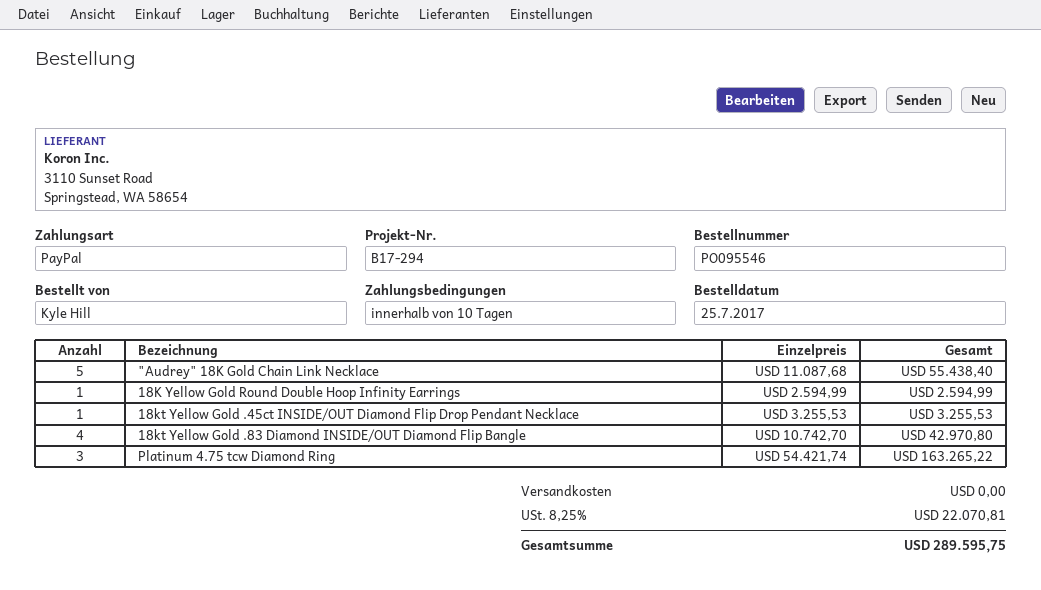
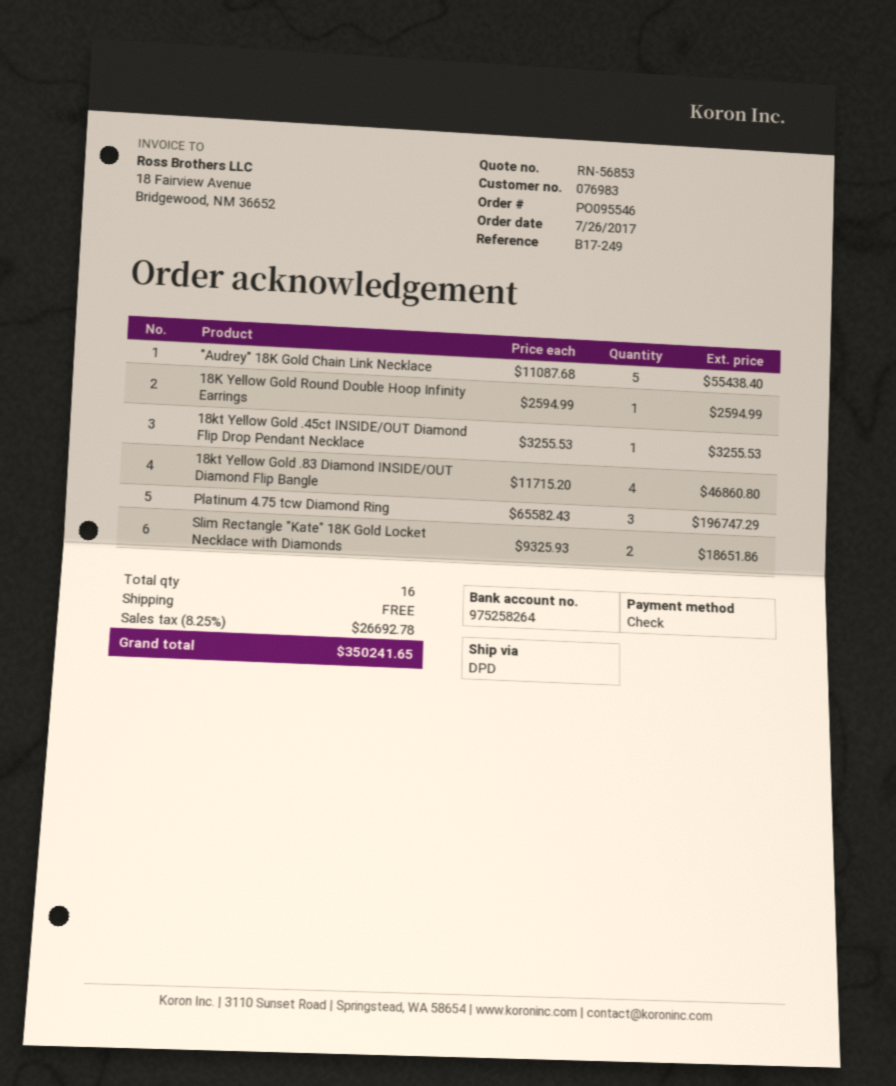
order date: 2017-07-25 -> 2017-07-26
reference: B17-294 -> B17-249
payment method: PayPal -> cheque
18kt Yellow Gold .83 Diamond INSIDE/OUT Diamond Flip Bangle: 4 x 10742.70 = 42970.80 -> 4 x 11715.20 = 46860.80
Platinum 4.75 tcw Diamond Ring: 3 x 54421.74 = 163265.22 -> 3 x 65582.43 = 196747.29
Slim Rectangle "Kate" 18K Gold Locket Necklace with Diamonds: none -> 2 x 9325.93 = 18651.86
tax: 8.25% = 22070.81 -> 8.25% = 26692.78
total: 289595.75 -> 350241.65

